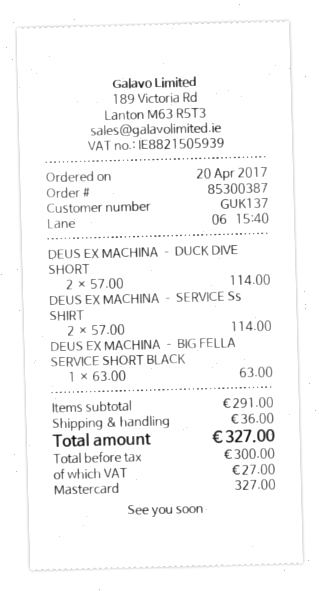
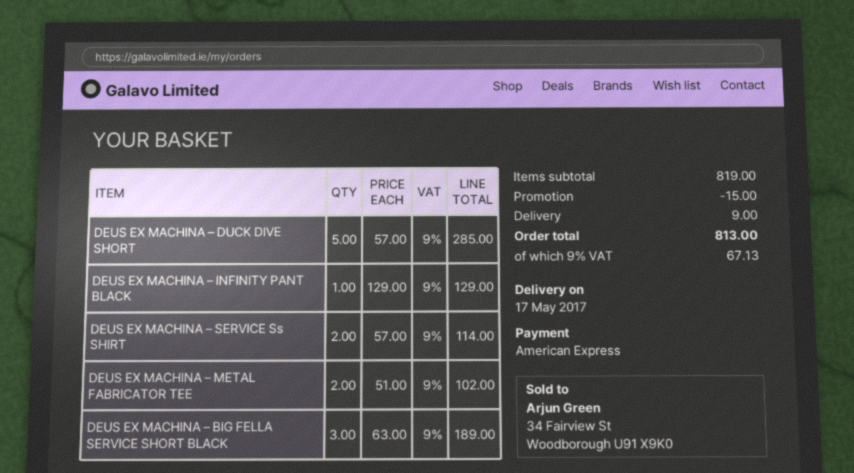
payment method: Mastercard -> American Express
DEUS EX MACHINA – DUCK DIVE SHORT: 2 x 57.00 = 114.00 -> 5 x 57.00 = 285.00
DEUS EX MACHINA – BIG FELLA SERVICE SHORT BLACK: 1 x 63.00 = 63.00 -> 3 x 63.00 = 189.00
DEUS EX MACHINA – INFINITY PANT BLACK: none -> 1 x 129.00 = 129.00
DEUS EX MACHINA – METAL FABRICATOR TEE: none -> 2 x 51.00 = 102.00
subtotal: 291.00 -> 819.00
discount: none -> 15.00
shipping: 36.00 -> 9.00
tax: 27.00 -> 67.13
total: 327.00 -> 813.00

